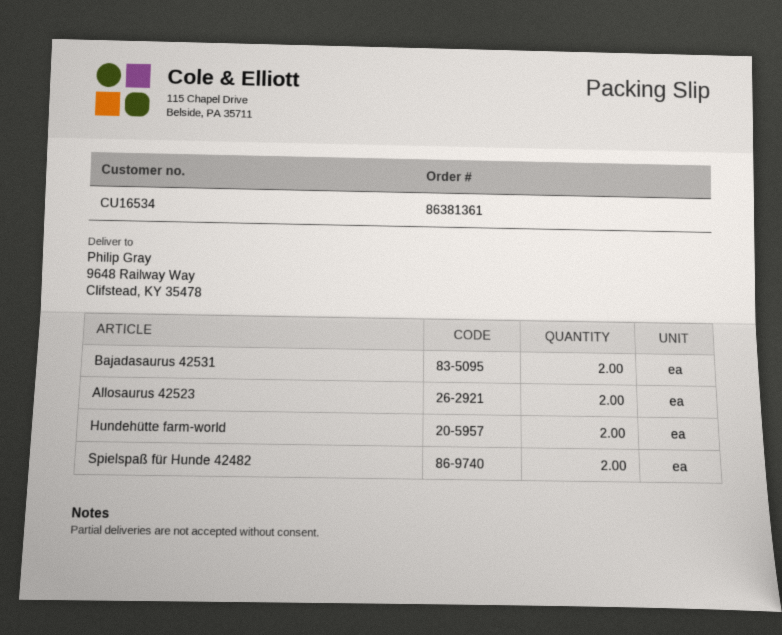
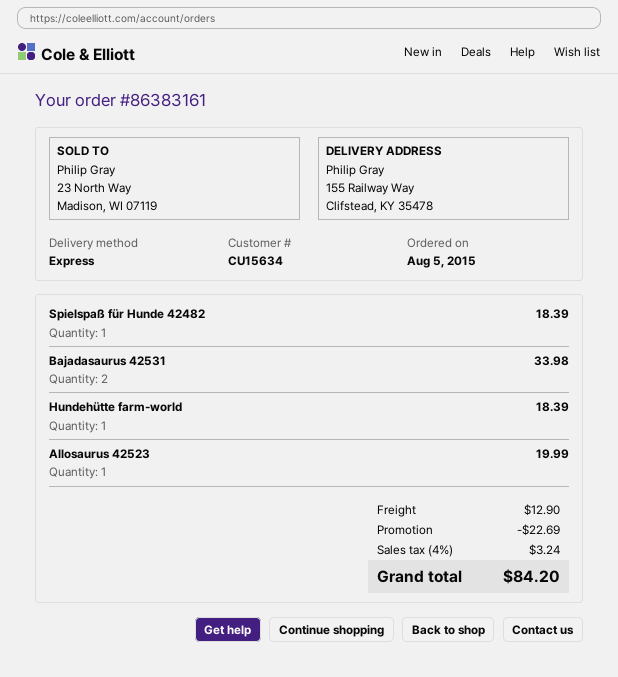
order number: 86381361 -> 86383161
customer number: CU16534 -> CU15634
ship to: 9648 Railway Way, Clifstead, KY 35478 -> 155 Railway Way, Clifstead, KY 35478
Allosaurus 42523: 2 -> 1
Hundehütte farm-world: 2 -> 1
Spielspaß für Hunde 42482: 2 -> 1

